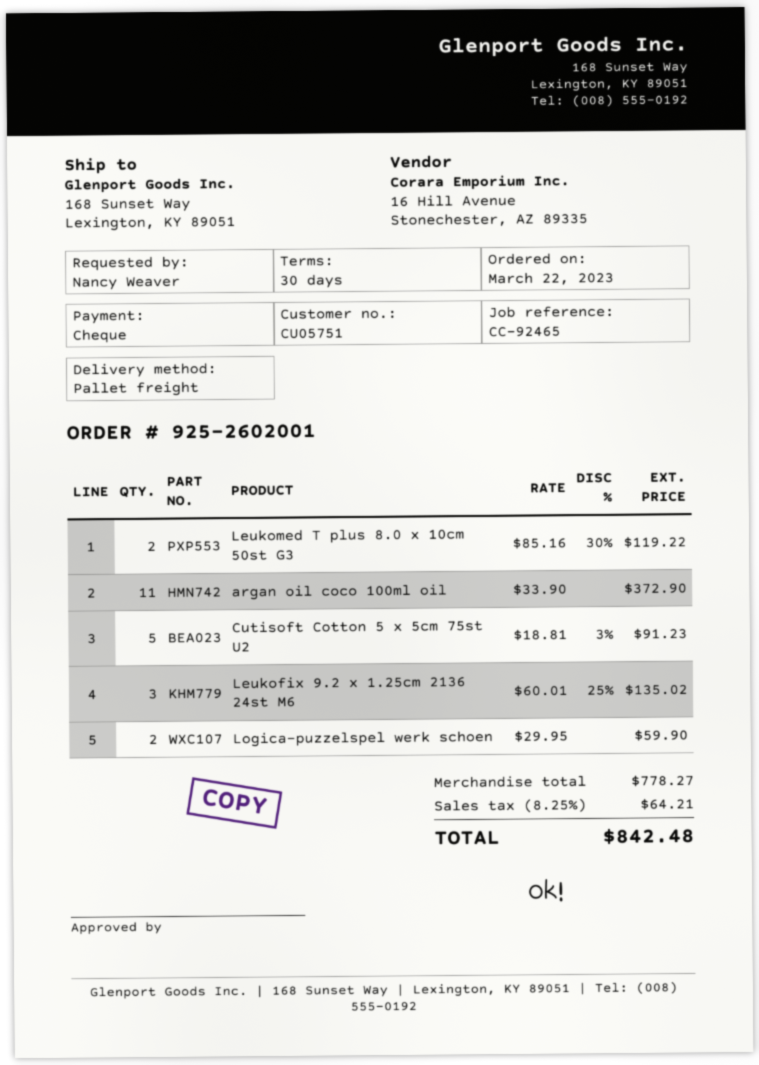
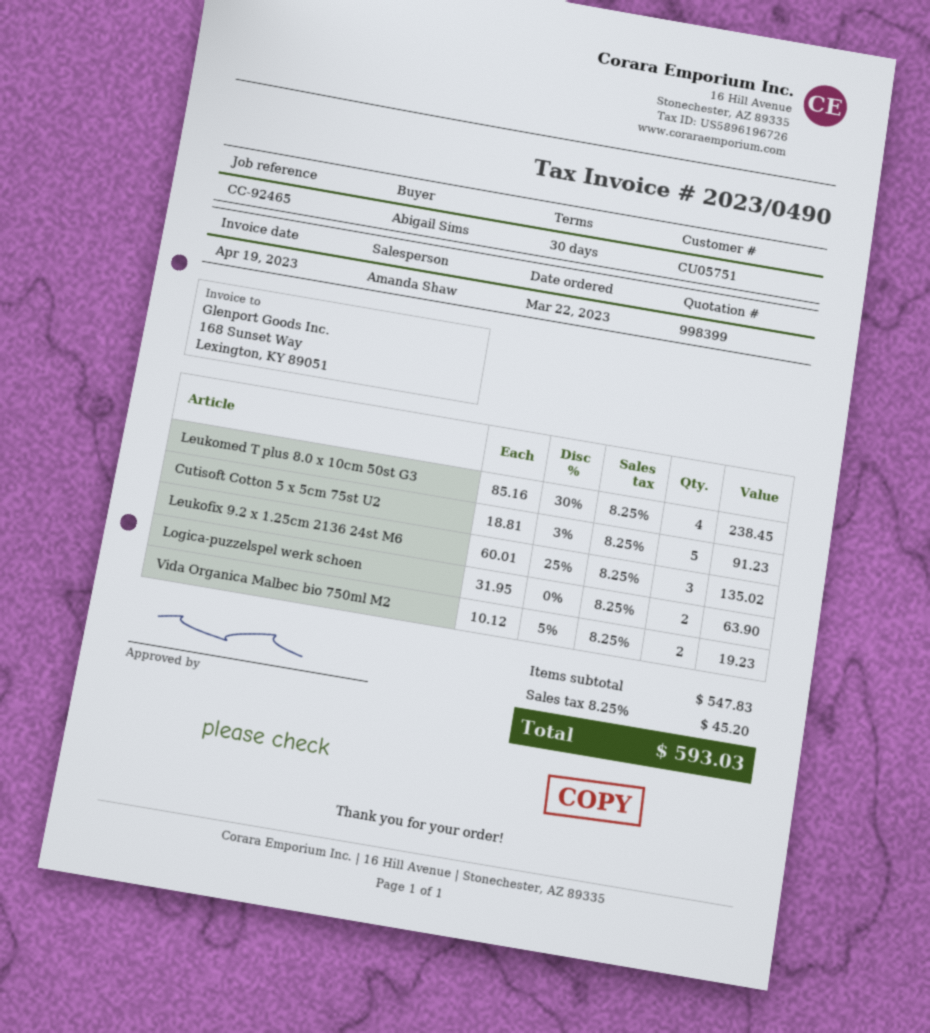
ordered by: Nancy Weaver -> Abigail Sims
Leukomed T plus 8.0 x 10cm 50st G3: 2 x 85.16 - 30% = 119.22 -> 4 x 85.16 - 30% = 238.45
argan oil coco 100ml oil: 11 x 33.90 = 372.90 -> none
Logica-puzzelspel werk schoen: 2 x 29.95 = 59.90 -> 2 x 31.95 = 63.90
Vida Organica Malbec bio 750ml M2: none -> 2 x 10.12 - 5% = 19.23
subtotal: 778.27 -> 547.83
tax: 8.25% = 64.21 -> 8.25% = 45.20
total: 842.48 -> 593.03

